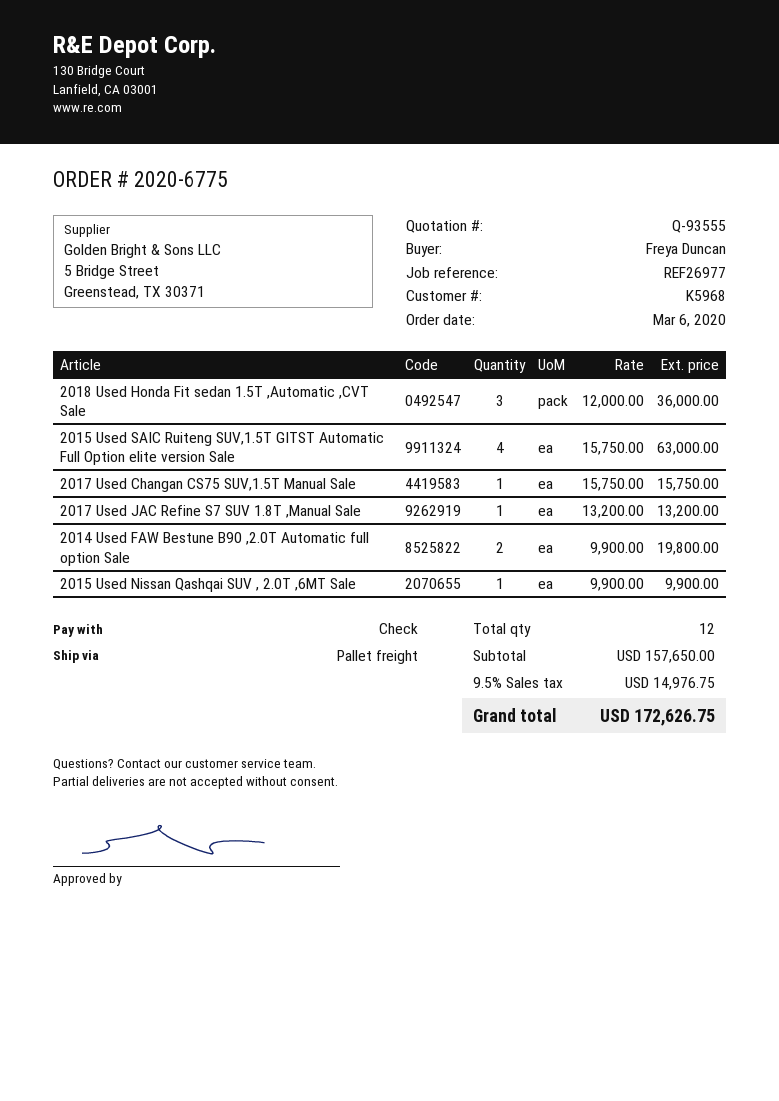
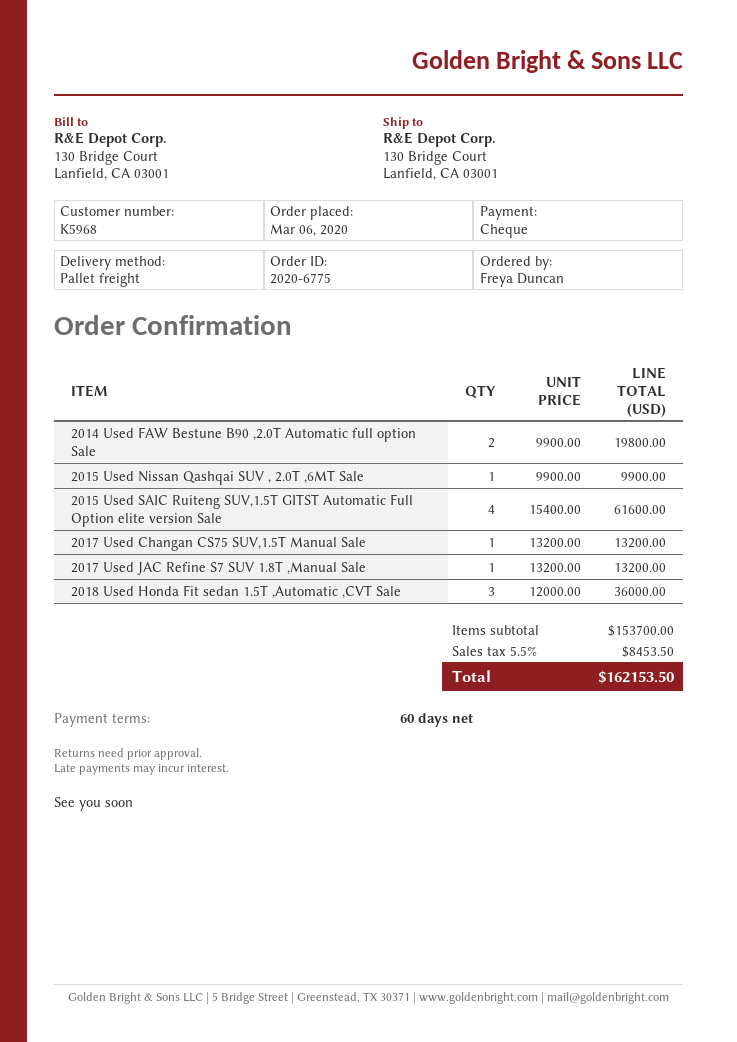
2015 Used SAIC Ruiteng SUV,1.5T GITST Automatic Full Option elite version Sale: 4 x 15750.00 = 63000.00 -> 4 x 15400.00 = 61600.00
2017 Used Changan CS75 SUV,1.5T Manual Sale: 1 x 15750.00 = 15750.00 -> 1 x 13200.00 = 13200.00
subtotal: 157650.00 -> 153700.00
tax: 9.5% = 14976.75 -> 5.5% = 8453.50
total: 172626.75 -> 162153.50

